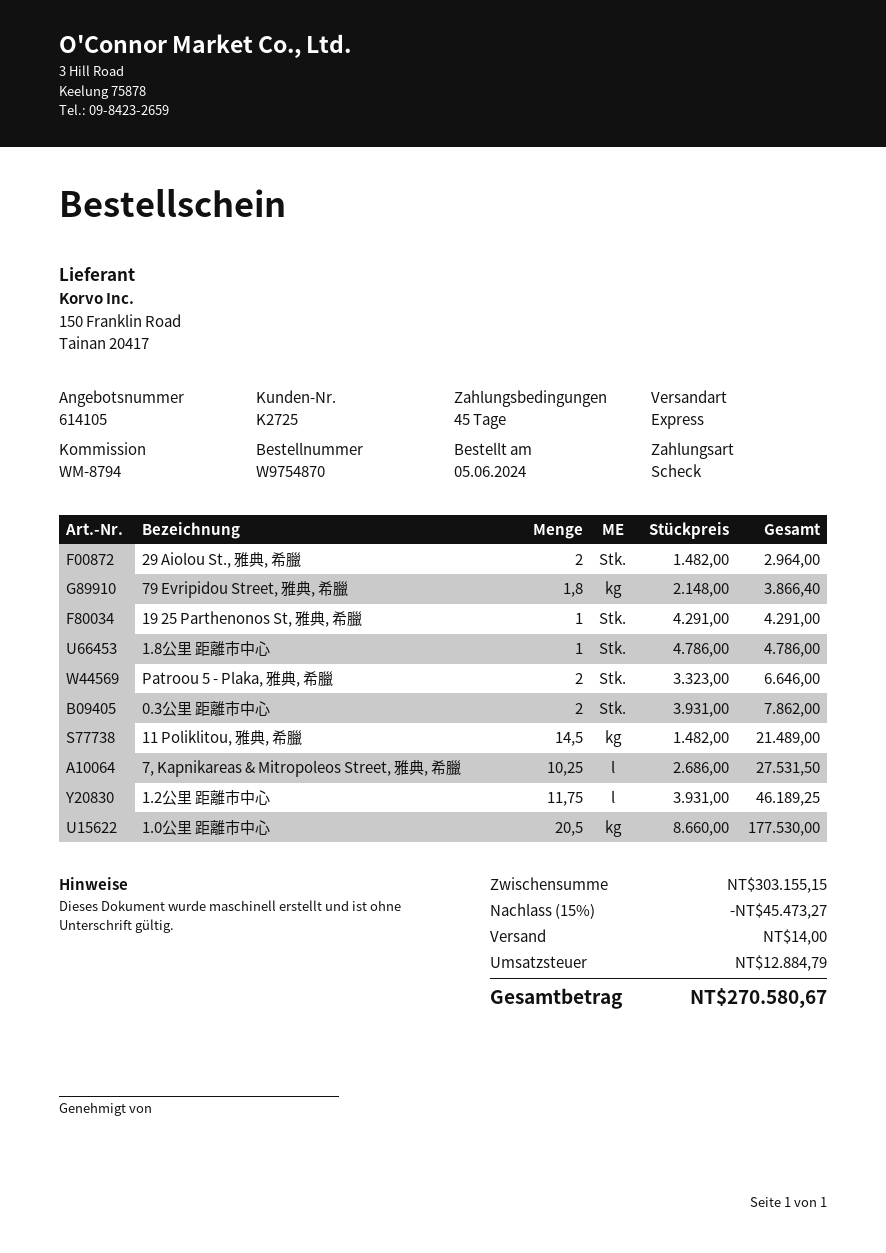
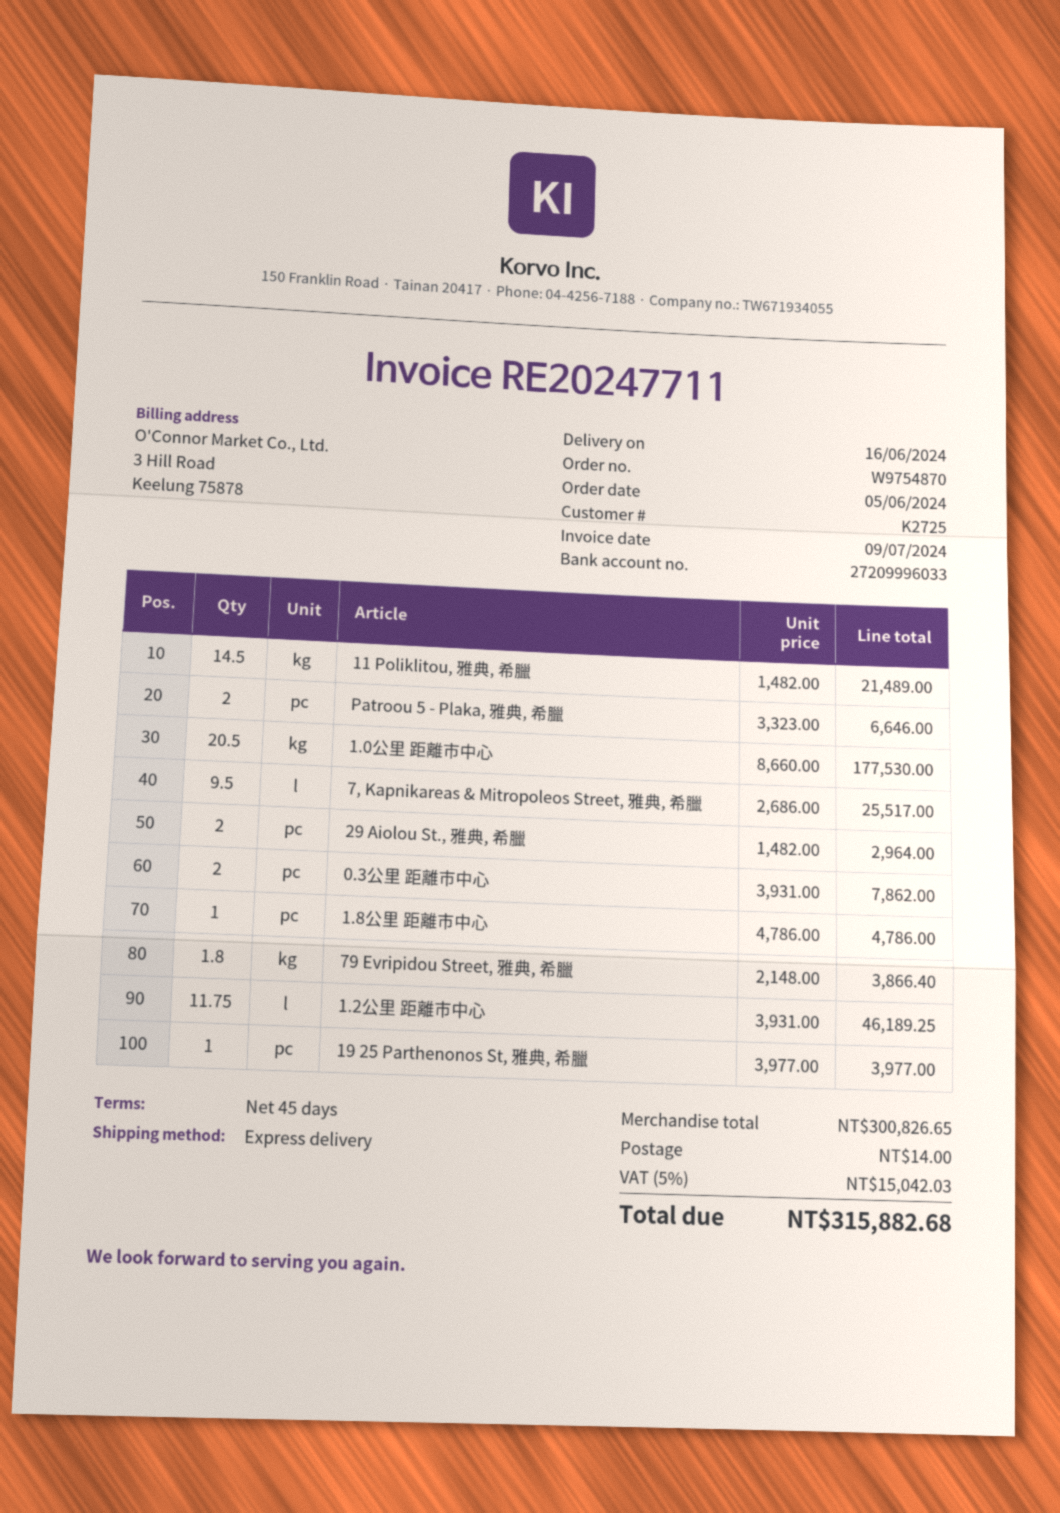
19 25 Parthenonos St, 雅典, 希臘: 1 x 4291.00 = 4291.00 -> 1 x 3977.00 = 3977.00
7, Kapnikareas & Mitropoleos Street, 雅典, 希臘: 10.25 x 2686.00 = 27531.50 -> 9.5 x 2686.00 = 25517.00
subtotal: 303155.15 -> 300826.65
discount: 15% = 45473.27 -> none
tax: 12884.79 -> 15042.03
total: 270580.67 -> 315882.68

